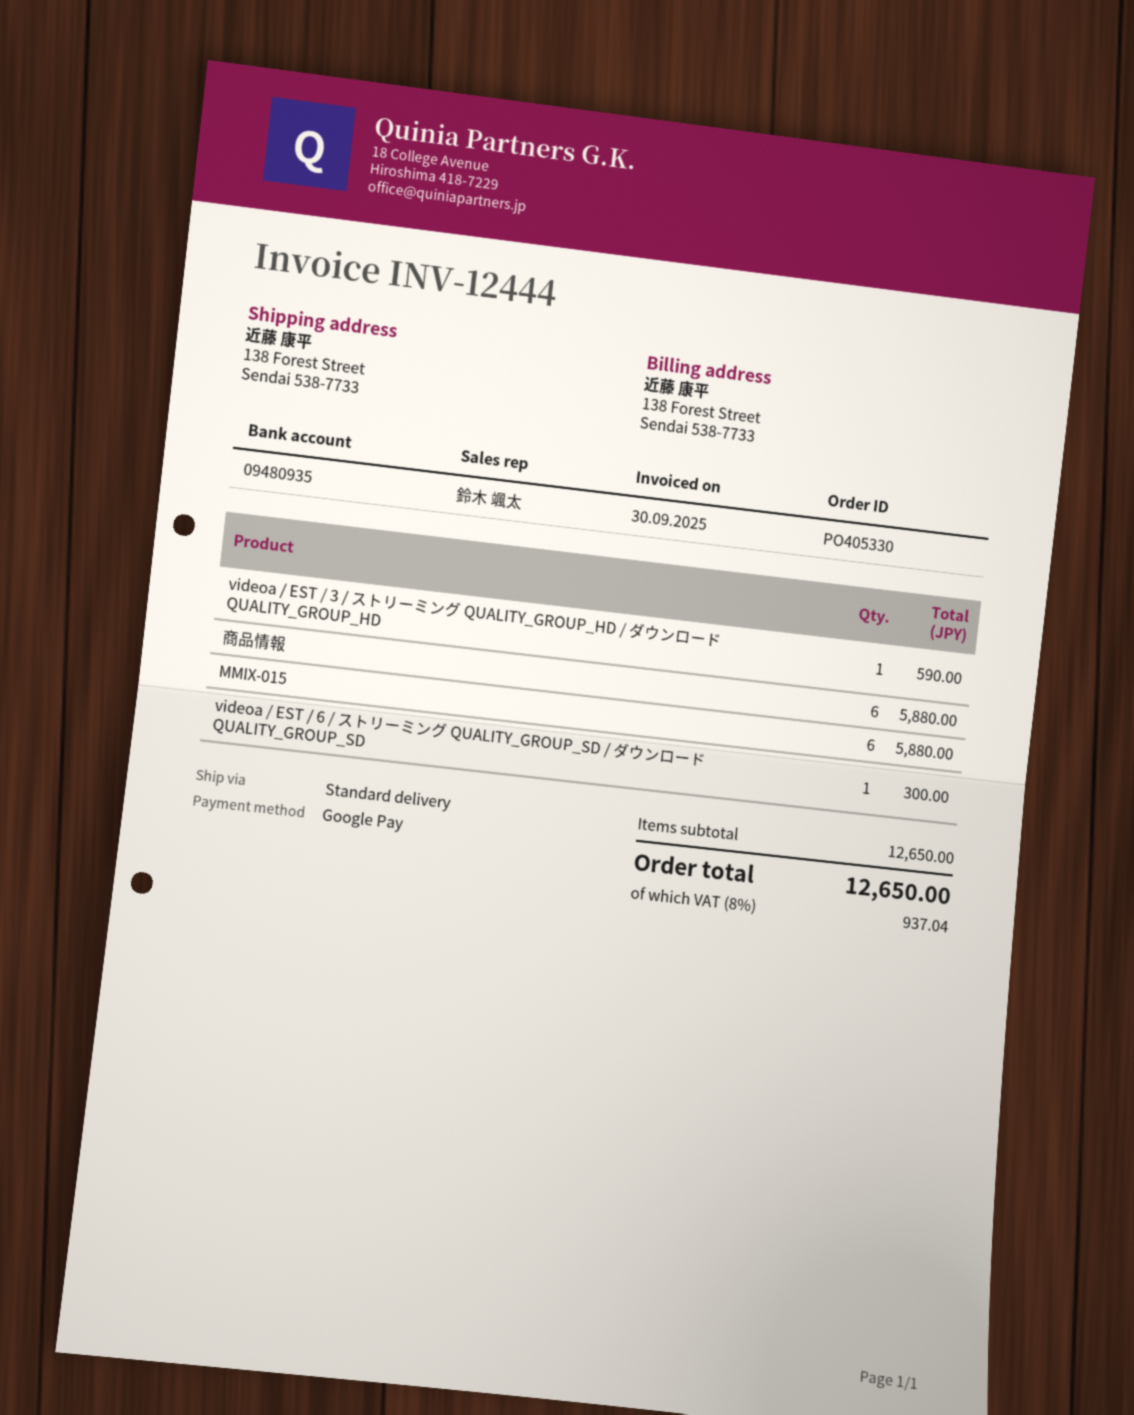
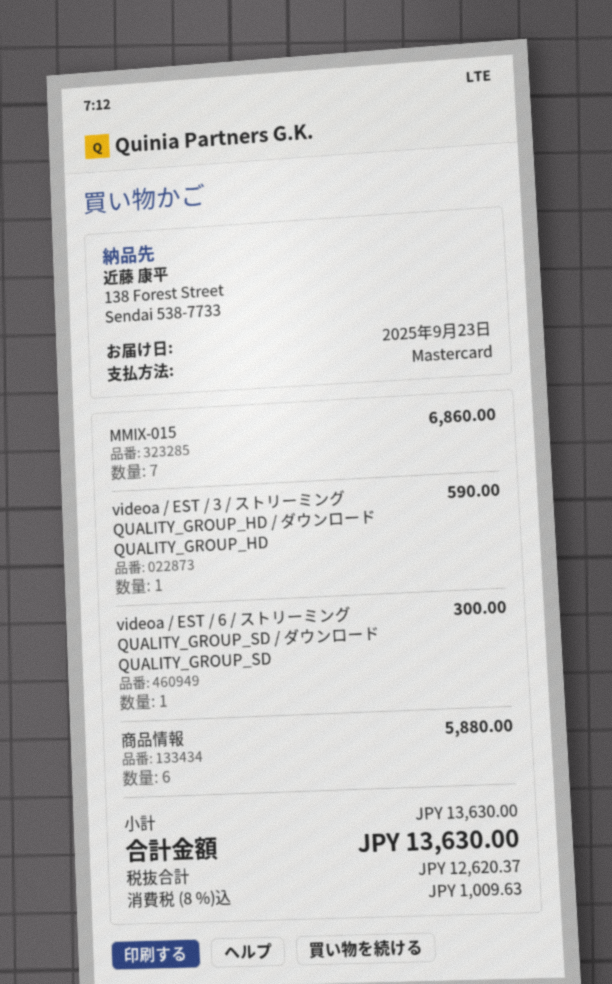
payment method: Google Pay -> Mastercard
MMIX-015: 6 for 5880.00 -> 7 for 6860.00
subtotal: 12650.00 -> 13630.00
tax: 8% = 937.04 -> 8% = 1009.63
total: 12650.00 -> 13630.00

